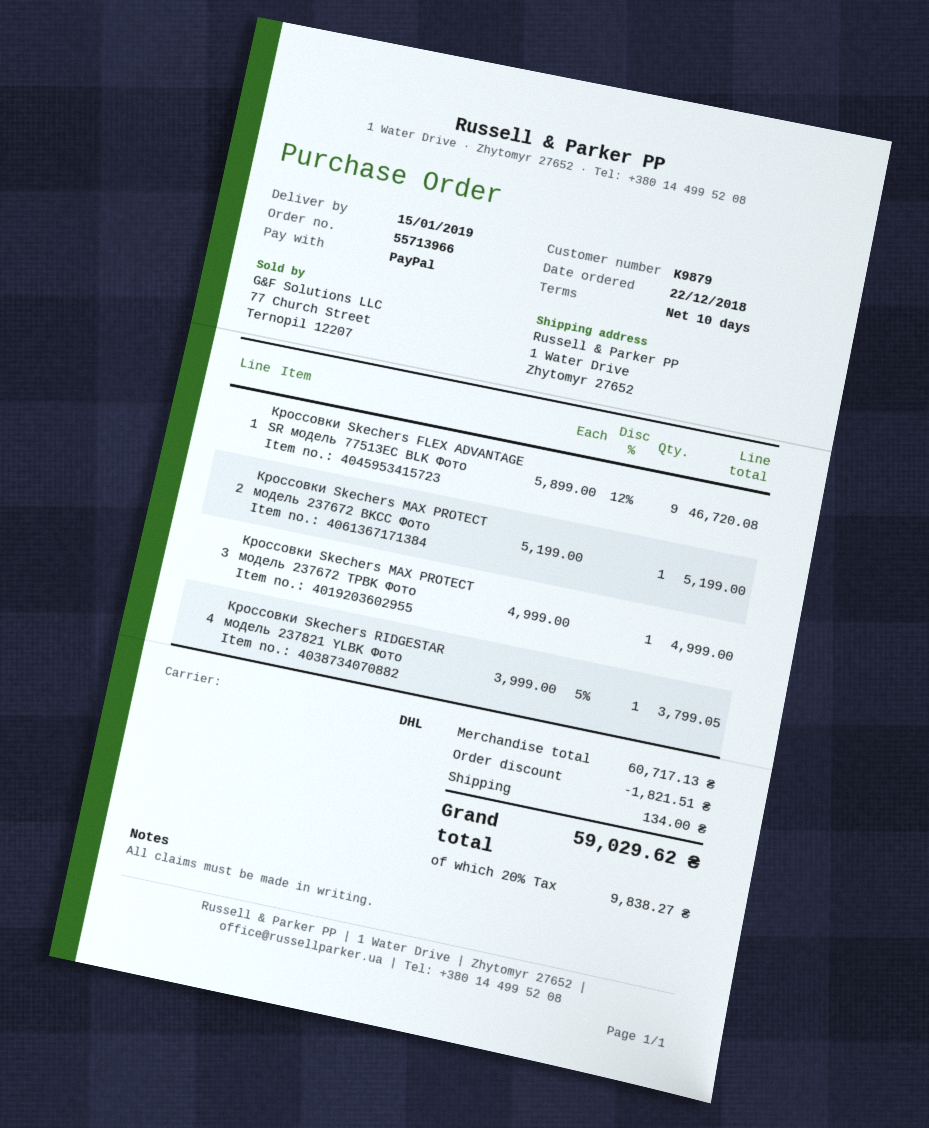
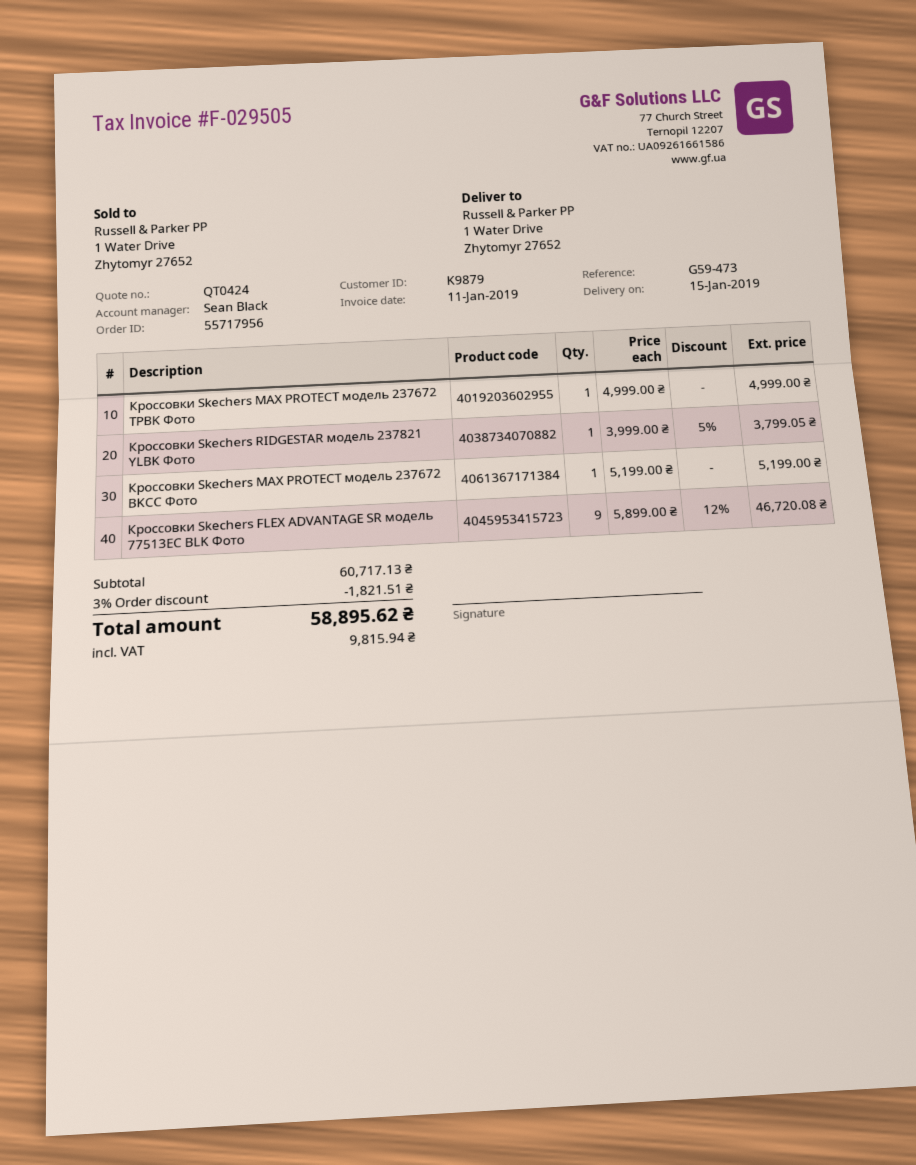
order number: 55713966 -> 55717956
shipping: 134.00 -> none
tax: 9838.27 -> 9815.94
total: 59029.62 -> 58895.62

